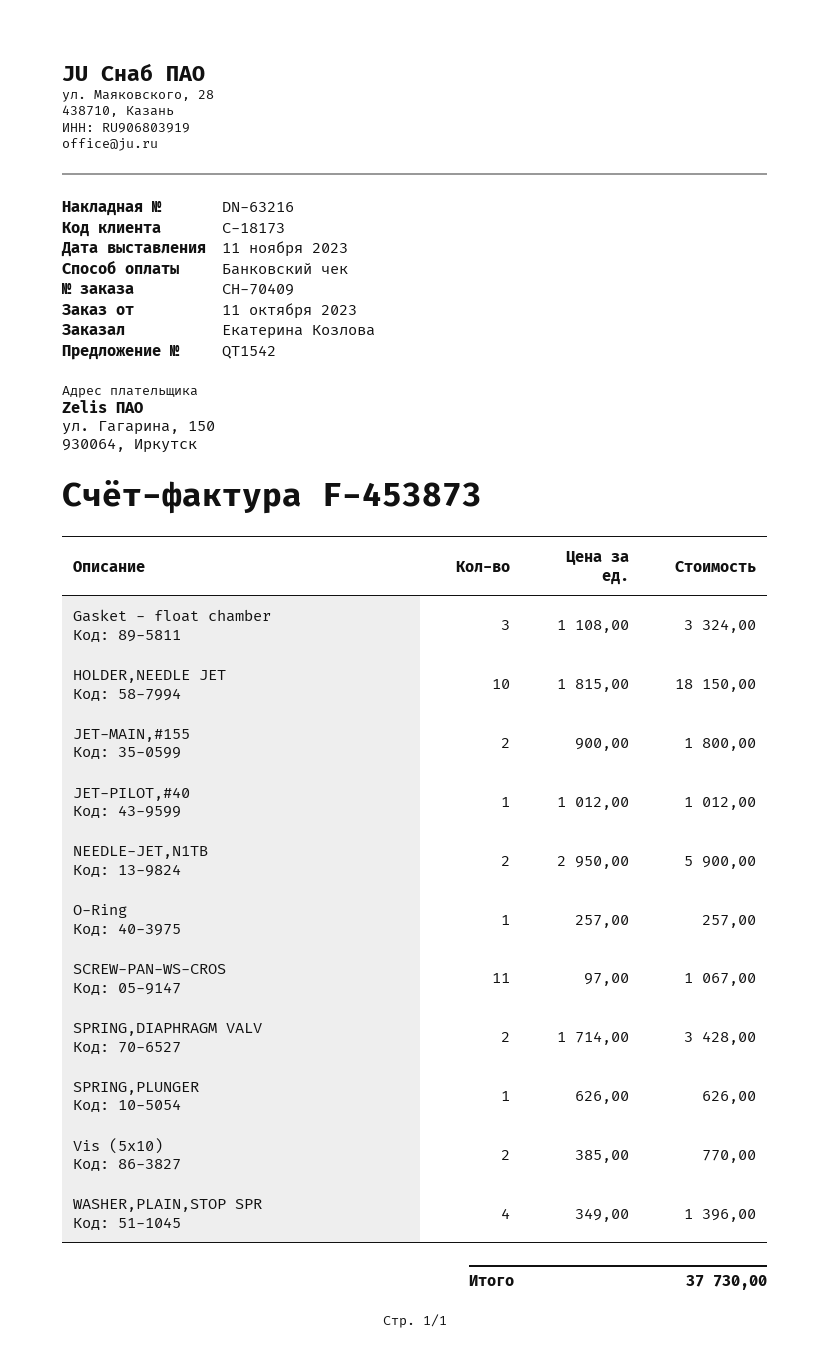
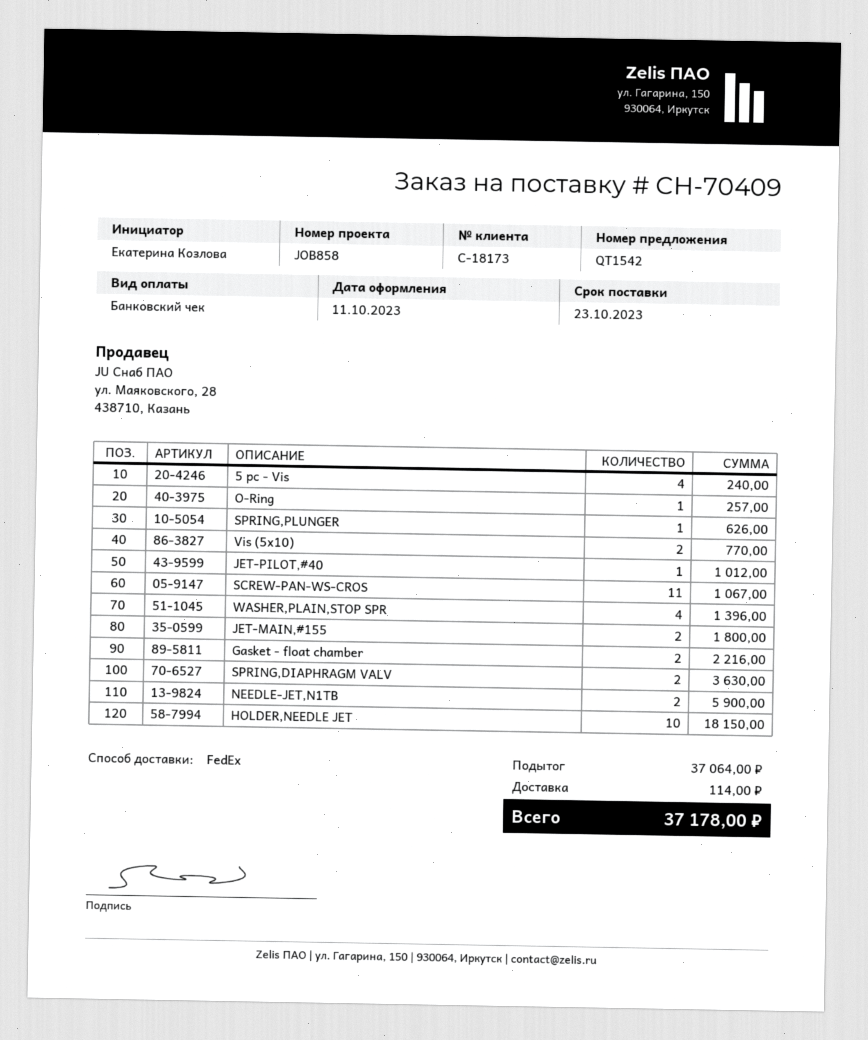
Gasket - float chamber: 3 for 3324.00 -> 2 for 2216.00
SPRING,DIAPHRAGM VALV: 2 for 3428.00 -> 2 for 3630.00
5 pc - Vis: none -> 4 for 240.00
shipping: none -> 114.00
total: 37730.00 -> 37178.00

